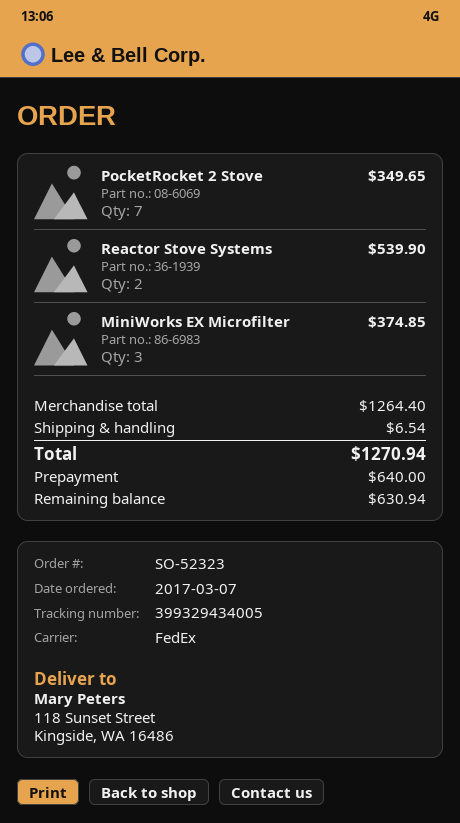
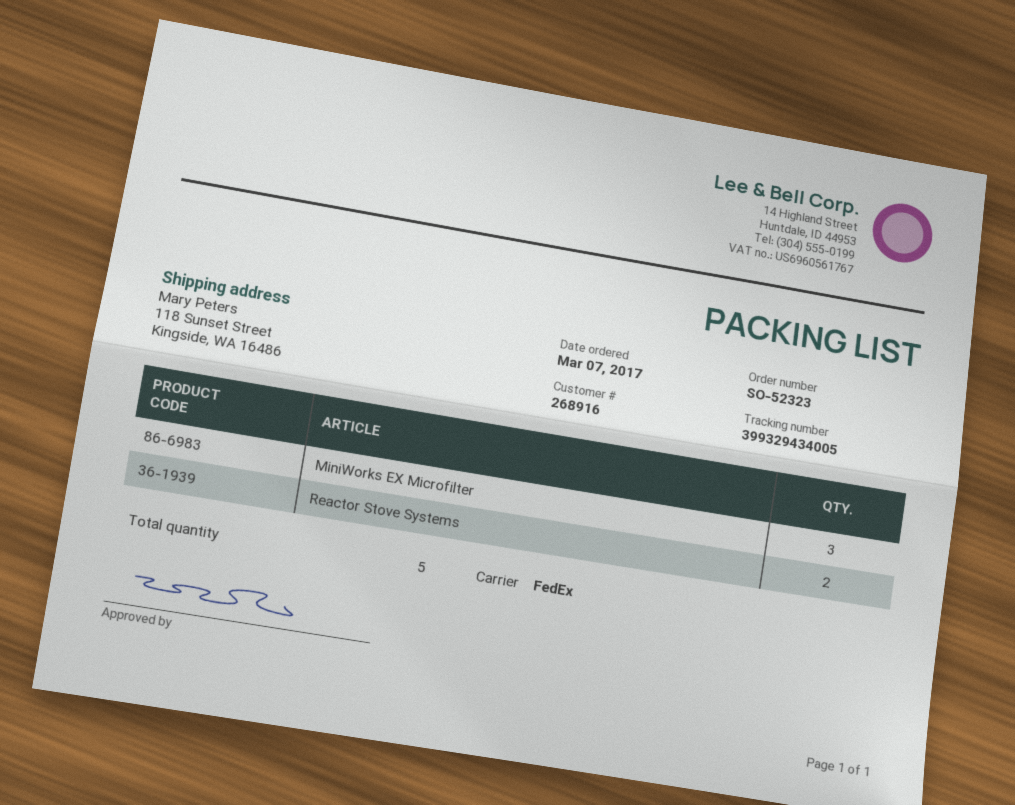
PocketRocket 2 Stove: 7 -> none

